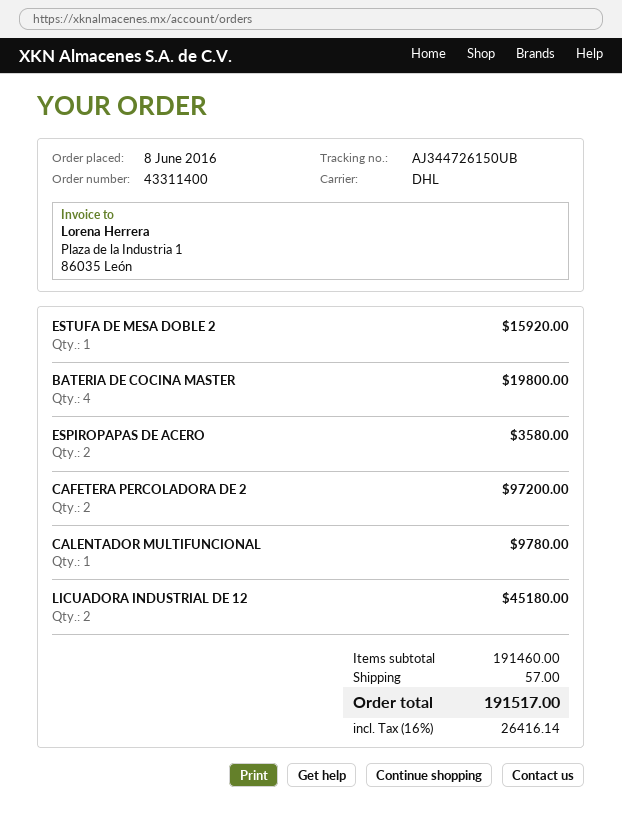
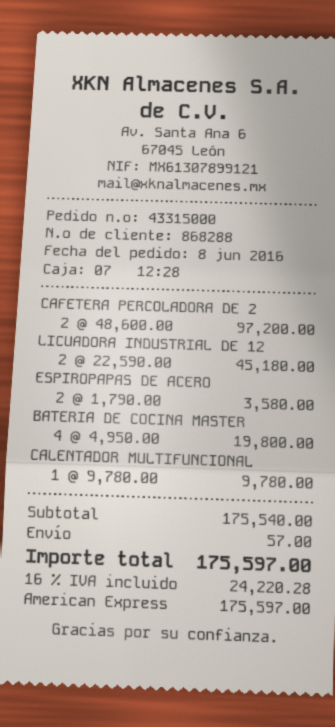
order number: 43311400 -> 43315000
ESTUFA DE MESA DOBLE 2: 1 for 15920.00 -> none
subtotal: 191460.00 -> 175540.00
tax: 16% = 26416.14 -> 16% = 24220.28
total: 191517.00 -> 175597.00

